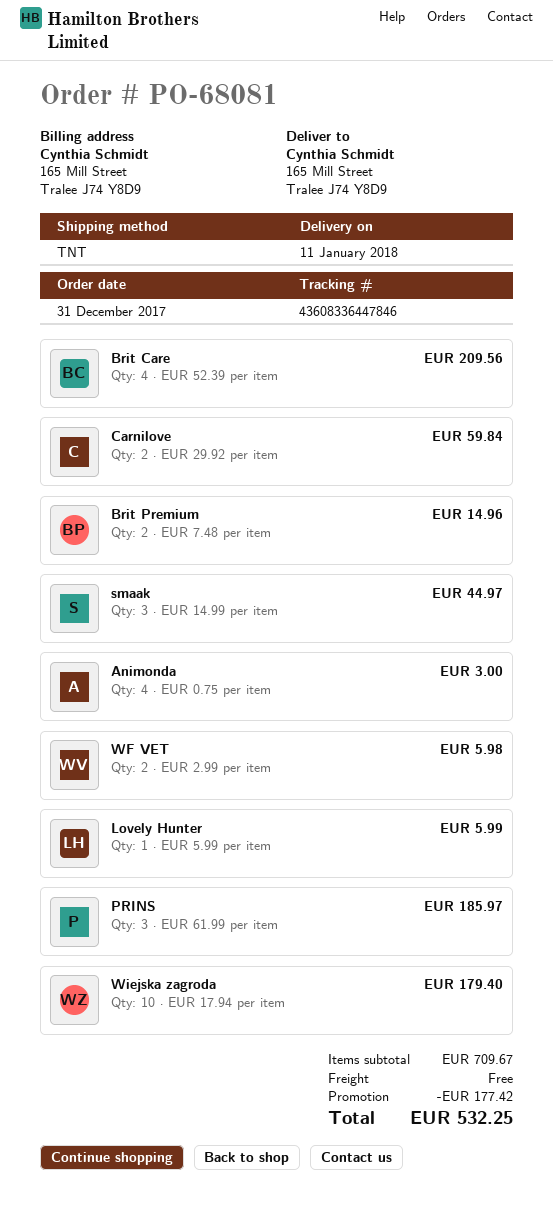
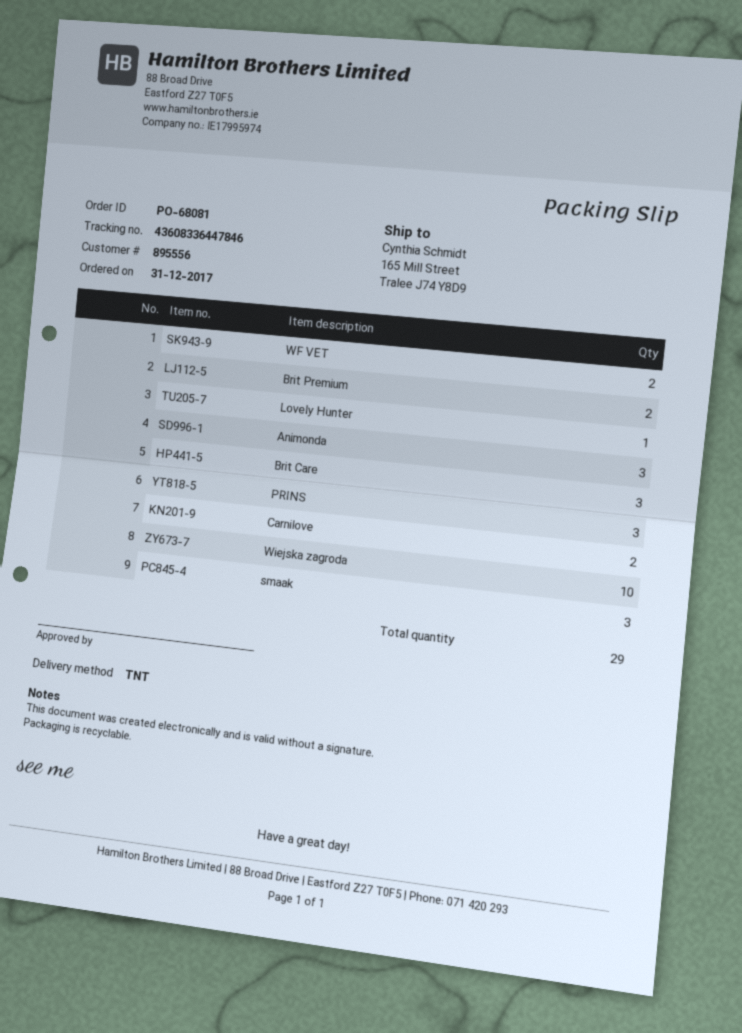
Brit Care: 4 -> 3
Animonda: 4 -> 3

